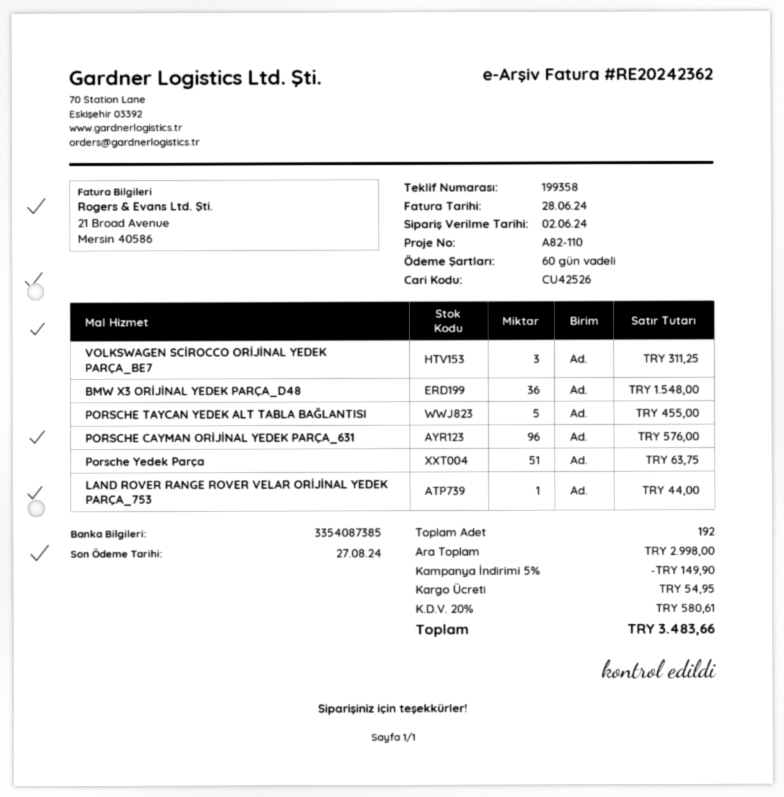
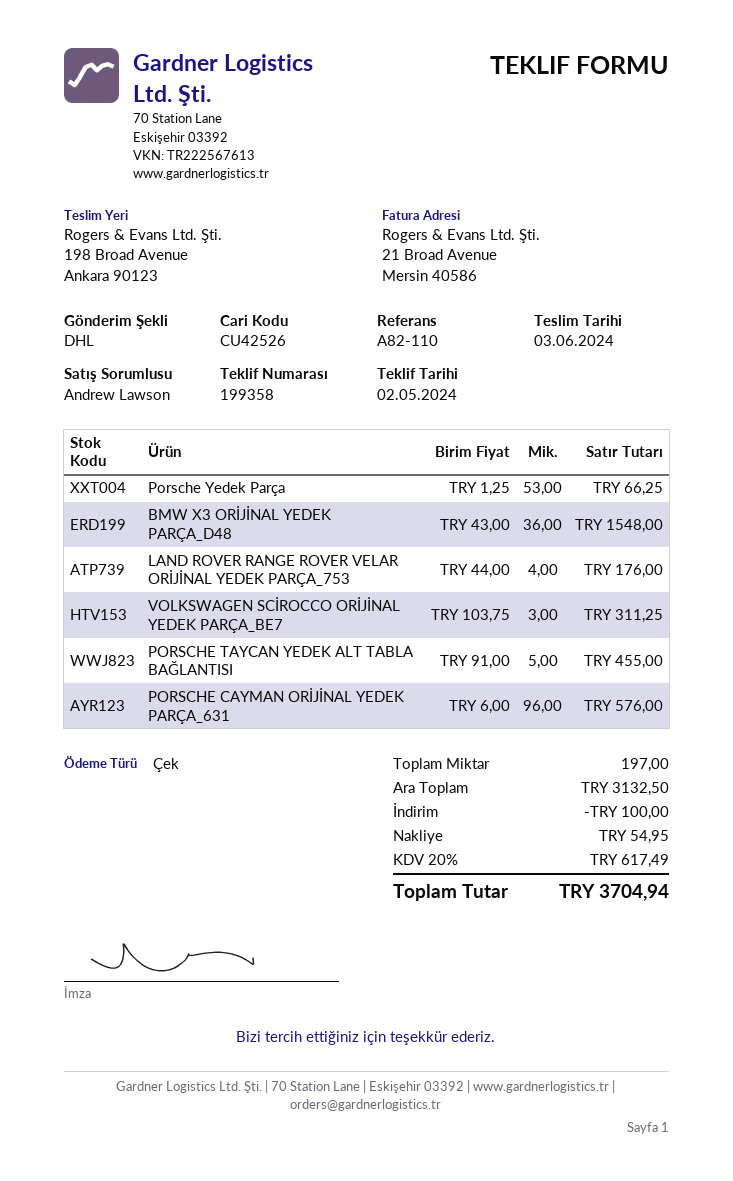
Porsche Yedek Parça: 51 for 63.75 -> 53 for 66.25
LAND ROVER RANGE ROVER VELAR ORİJİNAL YEDEK PARÇA_753: 1 for 44.00 -> 4 for 176.00
total quantity: 192 -> 197
subtotal: 2998.00 -> 3132.50
discount: 149.90 -> 100.00
tax: 20% = 580.61 -> 20% = 617.49
total: 3483.66 -> 3704.94

